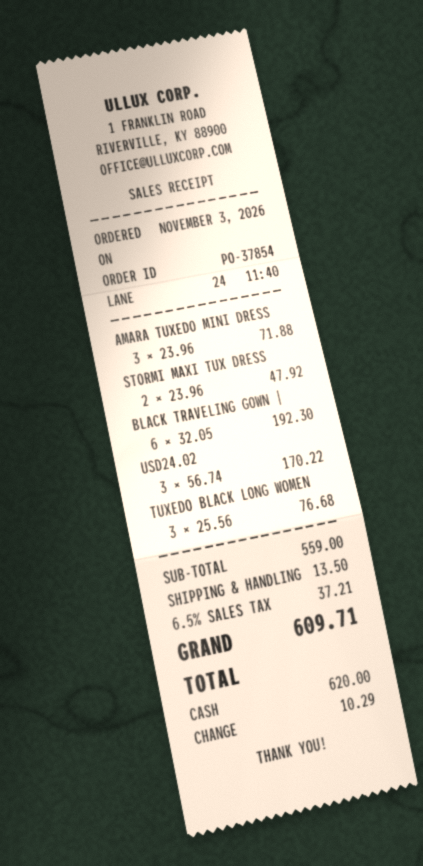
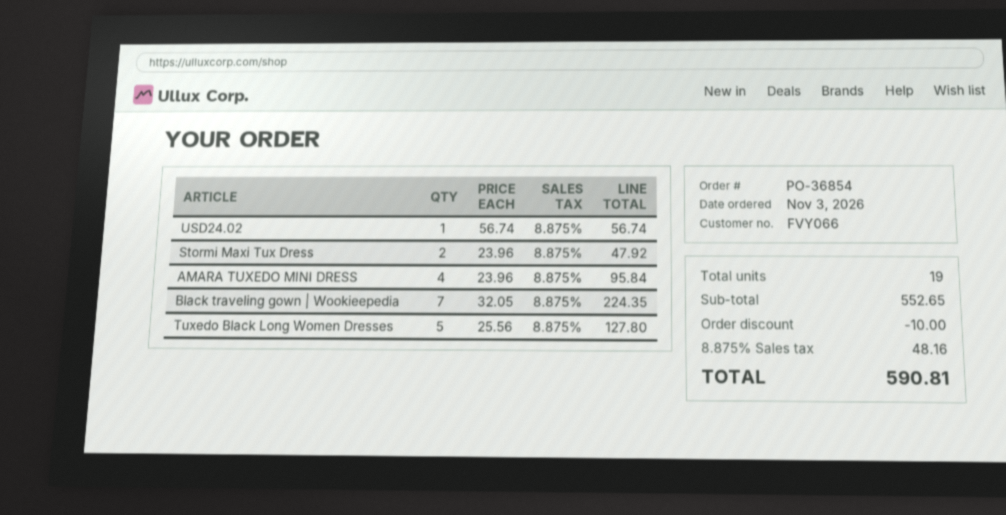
order number: PO-37854 -> PO-36854
AMARA TUXEDO MINI DRESS: 3 x 23.96 = 71.88 -> 4 x 23.96 = 95.84
BLACK TRAVELING GOWN |: 6 x 32.05 = 192.30 -> 7 x 32.05 = 224.35
USD24.02: 3 x 56.74 = 170.22 -> 1 x 56.74 = 56.74
TUXEDO BLACK LONG WOMEN: 3 x 25.56 = 76.68 -> 5 x 25.56 = 127.80
subtotal: 559.00 -> 552.65
discount: none -> 10.00
shipping: 13.50 -> none
tax: 6.5% = 37.21 -> 8.875% = 48.16
total: 609.71 -> 590.81

